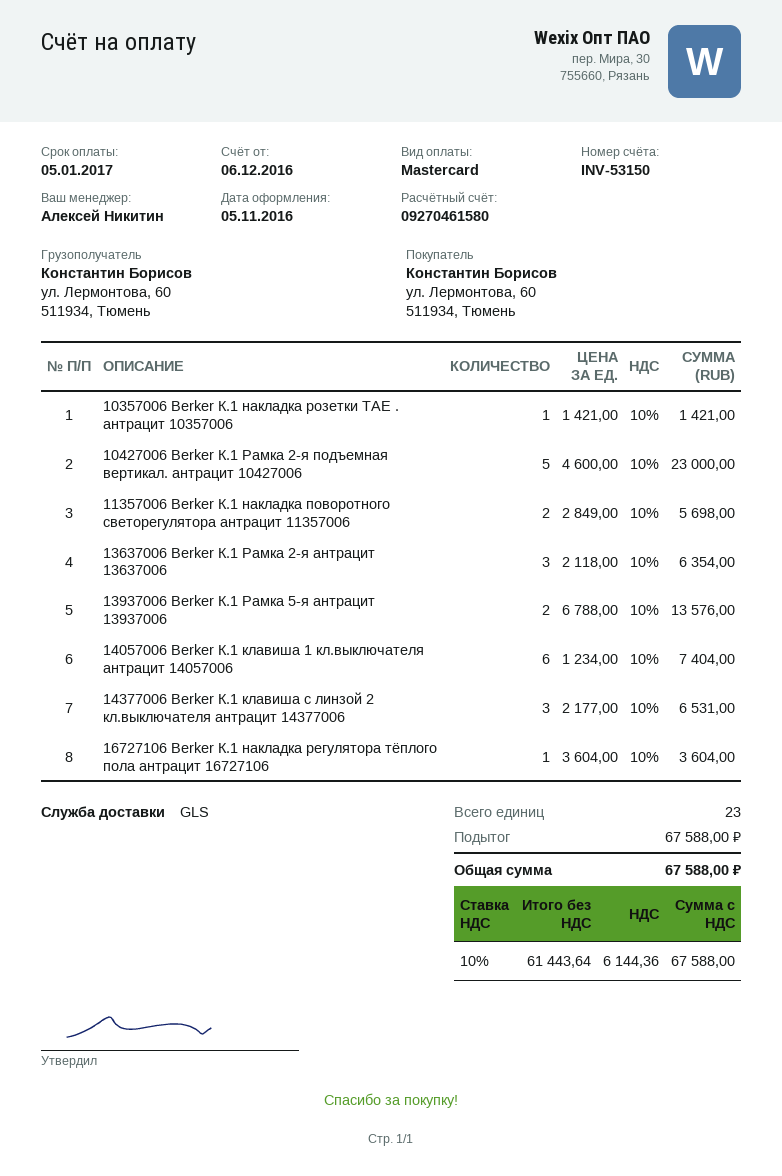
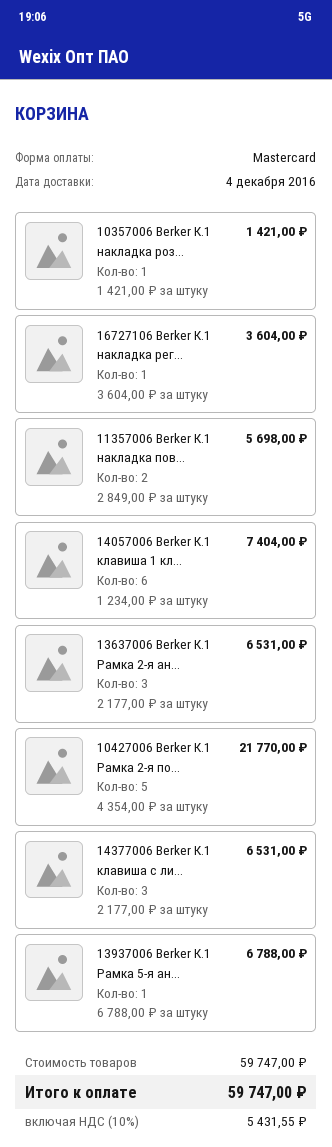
10427006 Berker К.1 Рамка 2-я подъемная вертикал. антрацит 10427006: 5 x 4600.00 = 23000.00 -> 5 x 4354.00 = 21770.00
13637006 Berker К.1 Рамка 2-я антрацит 13637006: 3 x 2118.00 = 6354.00 -> 3 x 2177.00 = 6531.00
13937006 Berker К.1 Рамка 5-я антрацит 13937006: 2 x 6788.00 = 13576.00 -> 1 x 6788.00 = 6788.00
subtotal: 67588.00 -> 59747.00
tax: 10% = 6144.36 -> 10% = 5431.55
total: 67588.00 -> 59747.00

